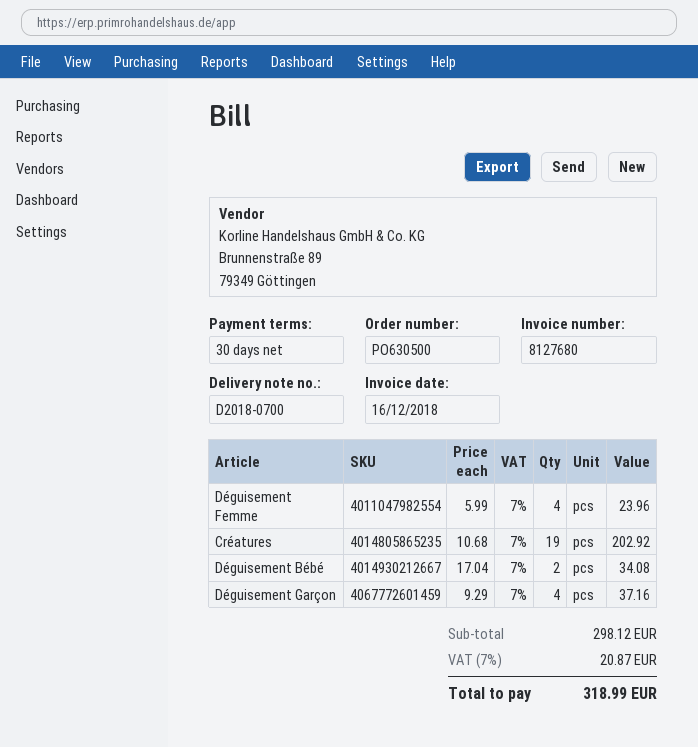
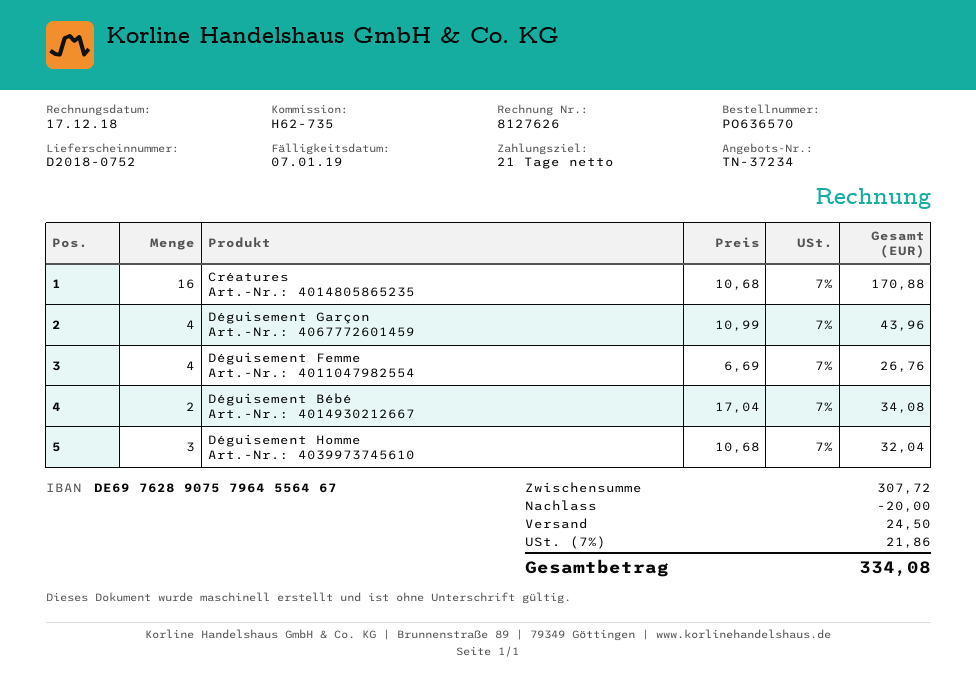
order number: PO630500 -> PO636570
delivery note number: D2018-0700 -> D2018-0752
invoice number: 8127680 -> 8127626
invoice date: 2018-12-16 -> 2018-12-17
payment terms: 30 days -> 21 days
Déguisement Femme: 4 x 5.99 = 23.96 -> 4 x 6.69 = 26.76
Créatures: 19 x 10.68 = 202.92 -> 16 x 10.68 = 170.88
Déguisement Garçon: 4 x 9.29 = 37.16 -> 4 x 10.99 = 43.96
Déguisement Homme: none -> 3 x 10.68 = 32.04
subtotal: 298.12 -> 307.72
discount: none -> 20.00
shipping: none -> 24.50
tax: 7% = 20.87 -> 7% = 21.86
total: 318.99 -> 334.08

